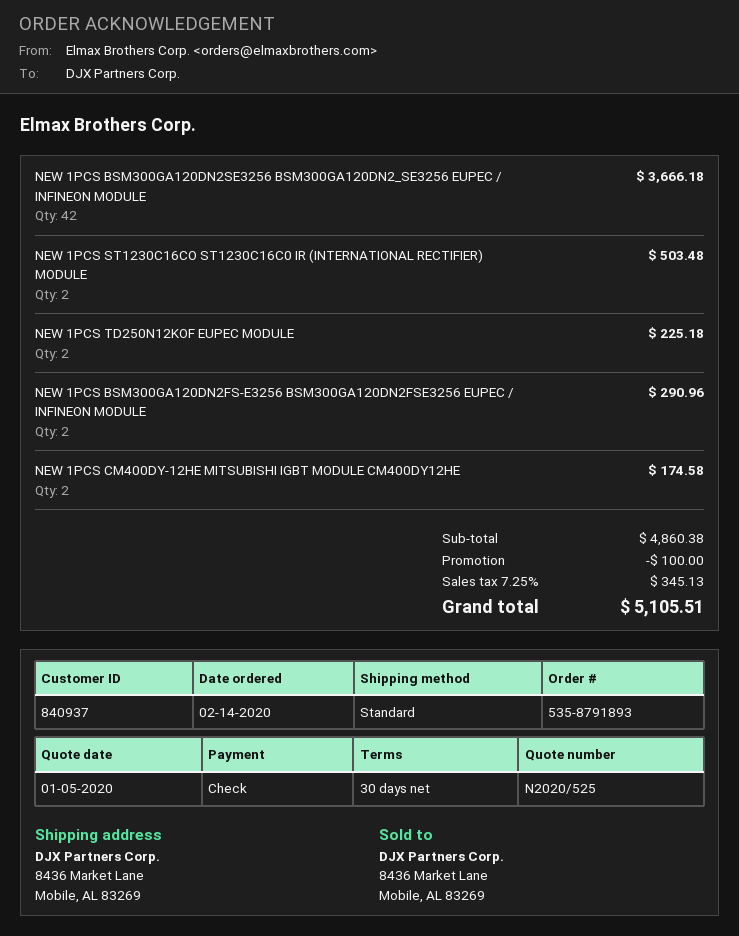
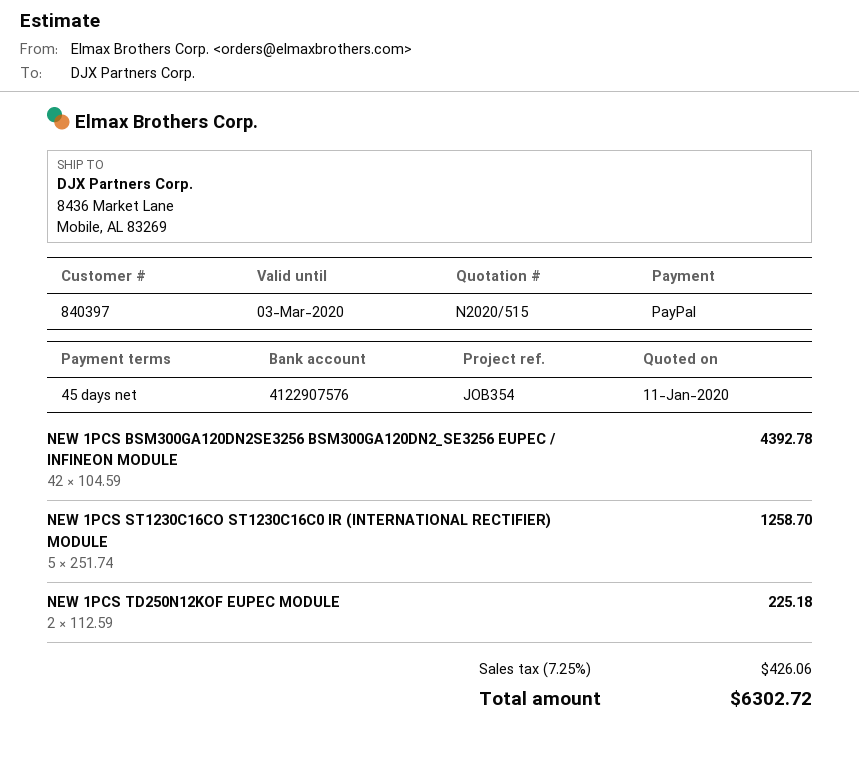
quote number: N2020/525 -> N2020/515
quote date: 2020-01-05 -> 2020-01-11
payment terms: 30 days -> 45 days
customer number: 840937 -> 840397
payment method: cheque -> PayPal
NEW 1PCS BSM300GA120DN2SE3256 BSM300GA120DN2_SE3256 EUPEC / INFINEON MODULE: 42 for 3666.18 -> 42 for 4392.78
NEW 1PCS ST1230C16CO ST1230C16C0 IR (INTERNATIONAL RECTIFIER) MODULE: 2 for 503.48 -> 5 for 1258.70
NEW 1PCS BSM300GA120DN2FS-E3256 BSM300GA120DN2FSE3256 EUPEC / INFINEON MODULE: 2 for 290.96 -> none
NEW 1PCS CM400DY-12HE MITSUBISHI IGBT MODULE CM400DY12HE: 2 for 174.58 -> none
discount: 100.00 -> none
tax: 7.25% = 345.13 -> 7.25% = 426.06
total: 5105.51 -> 6302.72

